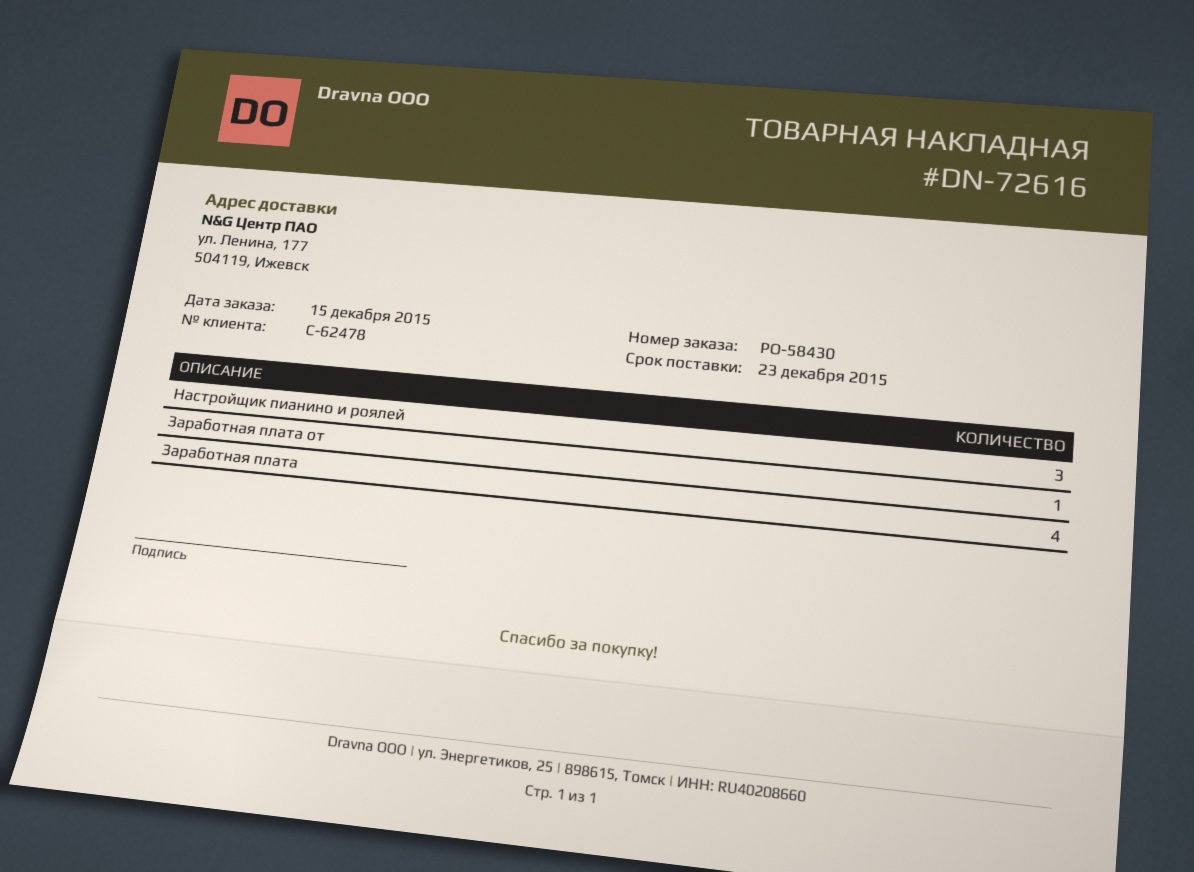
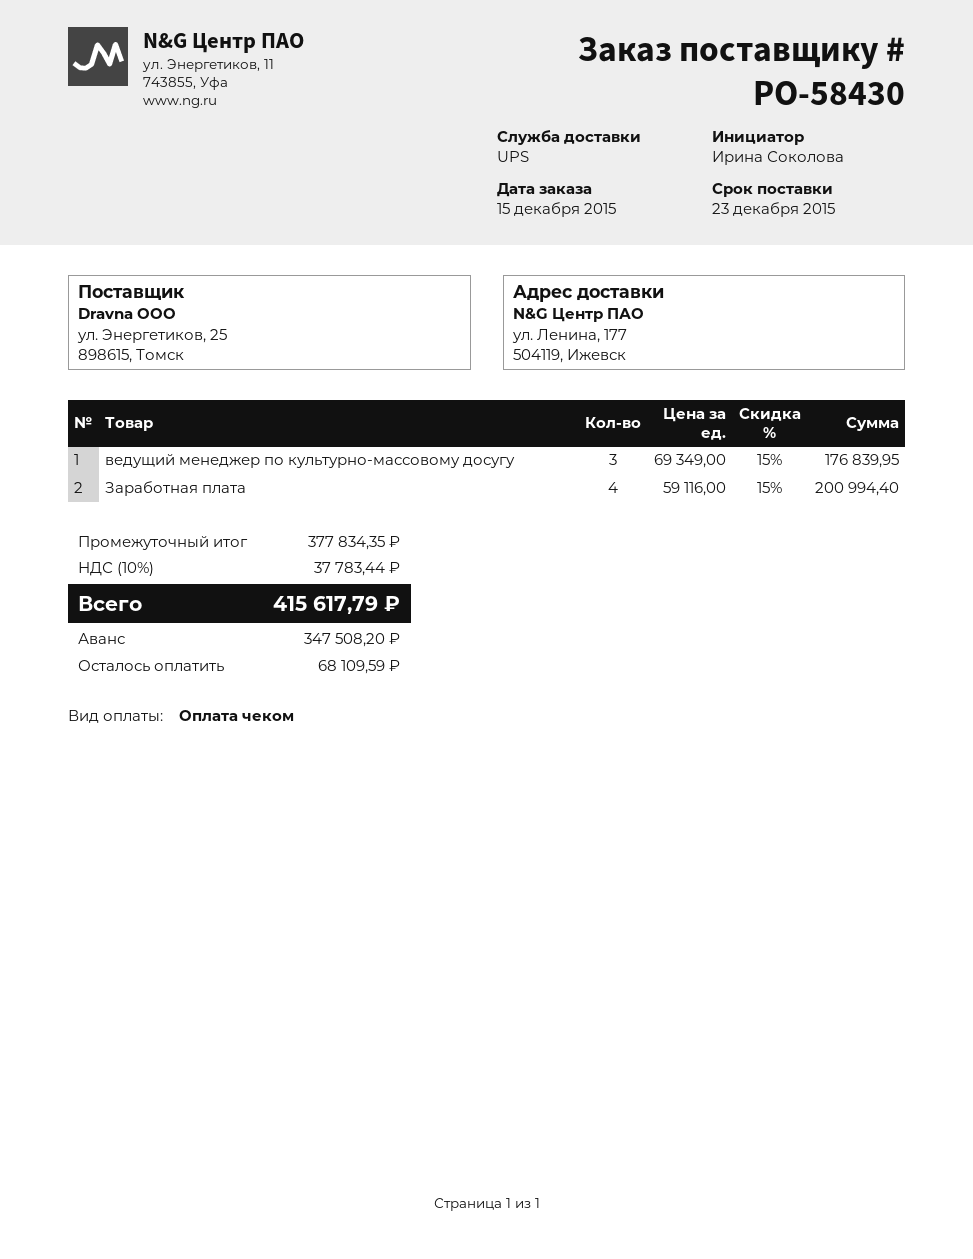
Настройщик пианино и роялей: 3 -> none
Заработная плата от: 1 -> none
ведущий менеджер по культурно-массовому досугу: none -> 3

